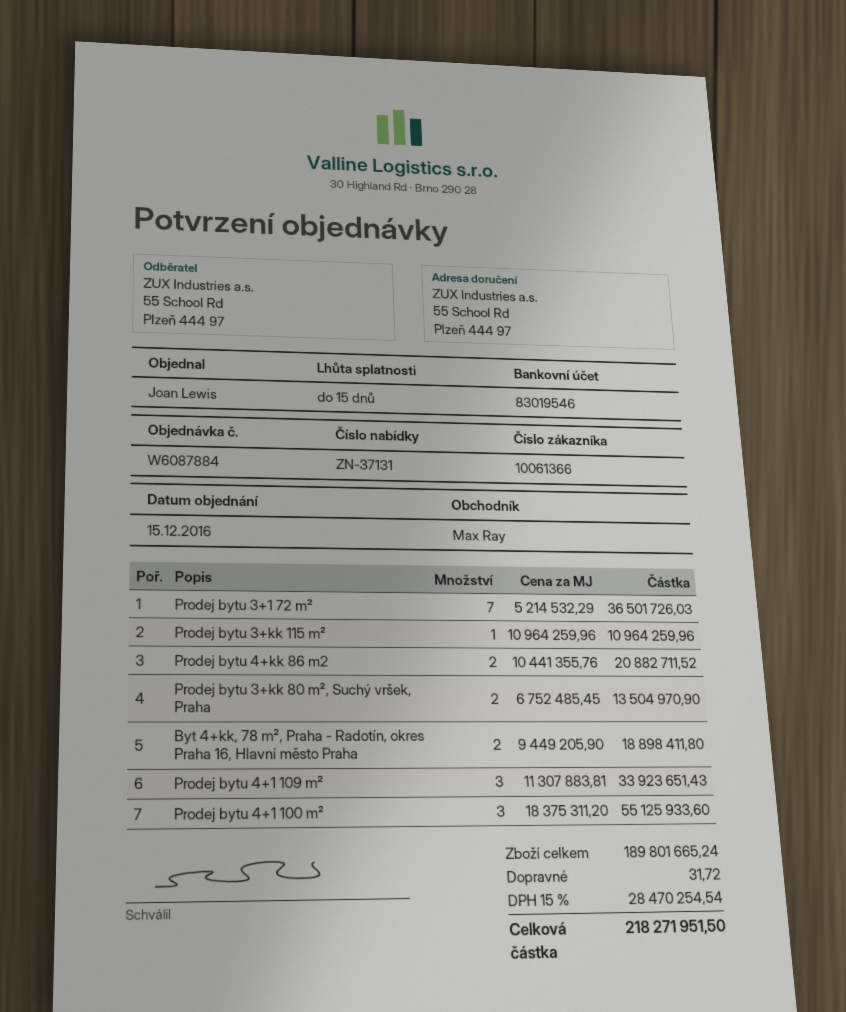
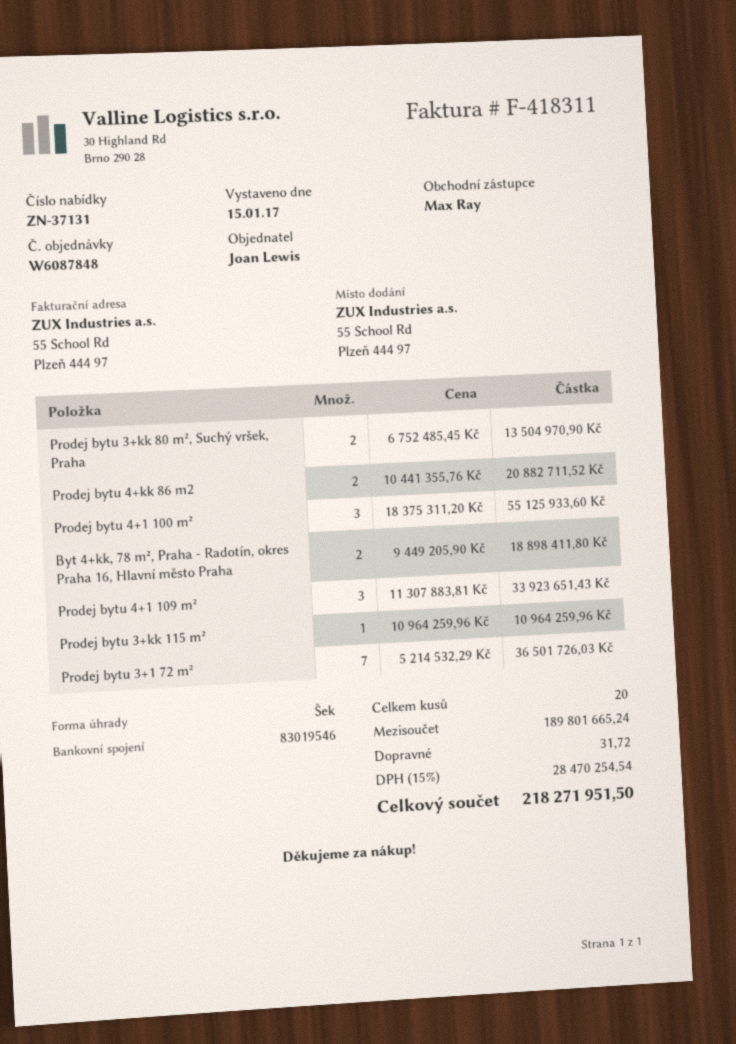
order number: W6087884 -> W6087848

